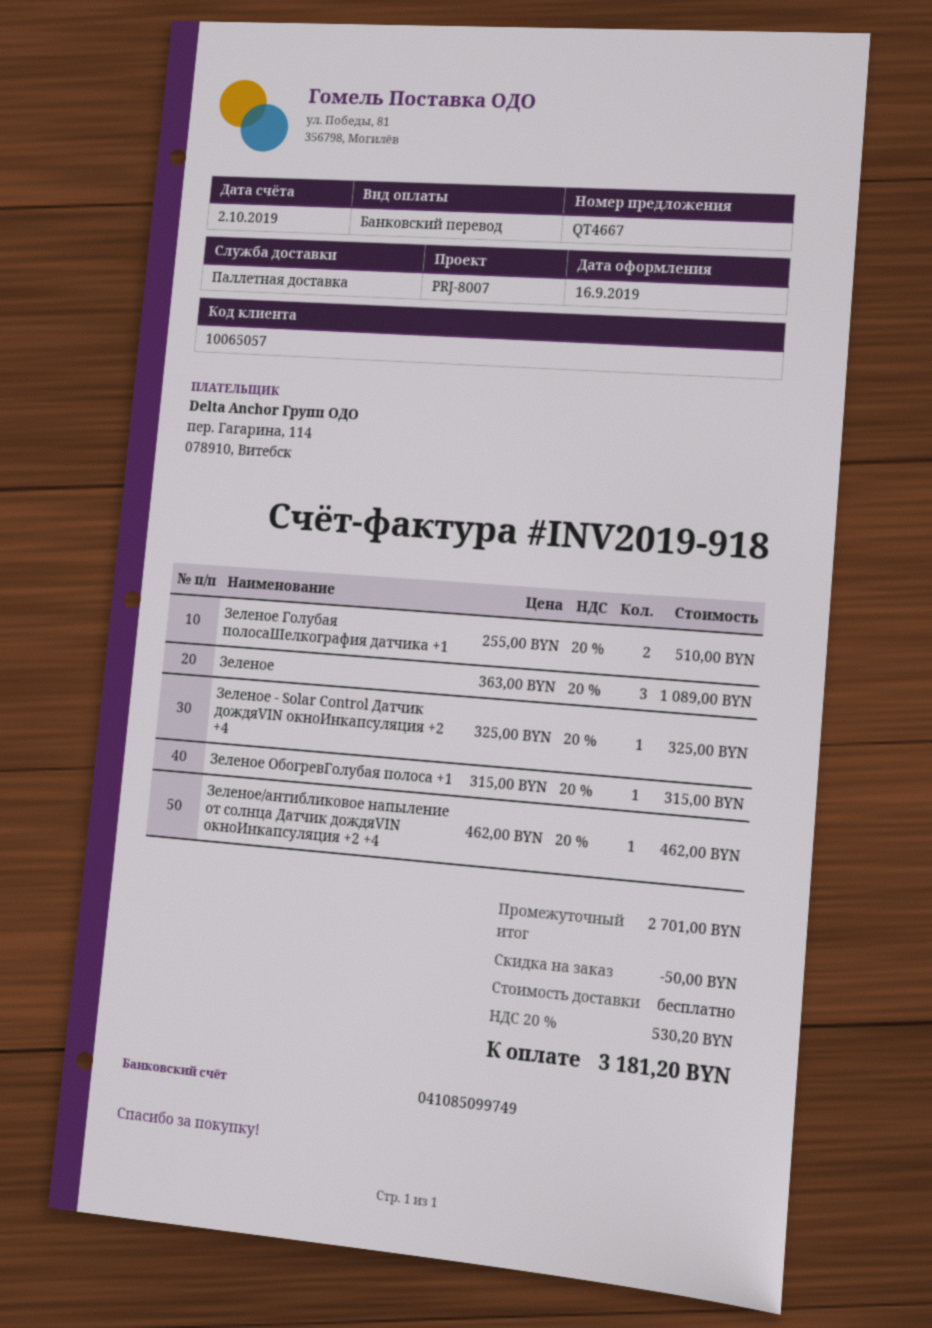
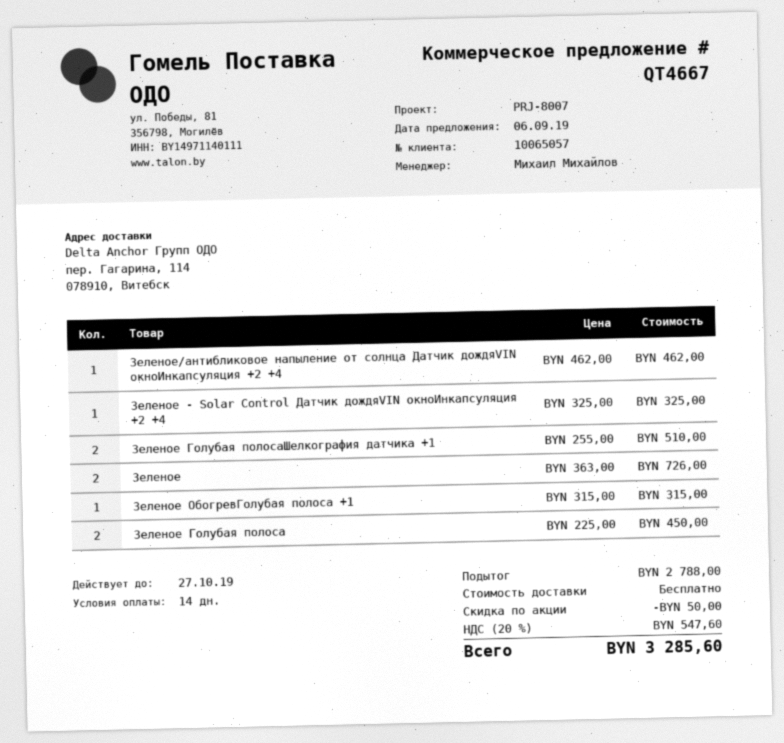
Зеленое: 3 x 363.00 = 1089.00 -> 2 x 363.00 = 726.00
Зеленое Голубая полоса: none -> 2 x 225.00 = 450.00
subtotal: 2701.00 -> 2788.00
tax: 20% = 530.20 -> 20% = 547.60
total: 3181.20 -> 3285.60

